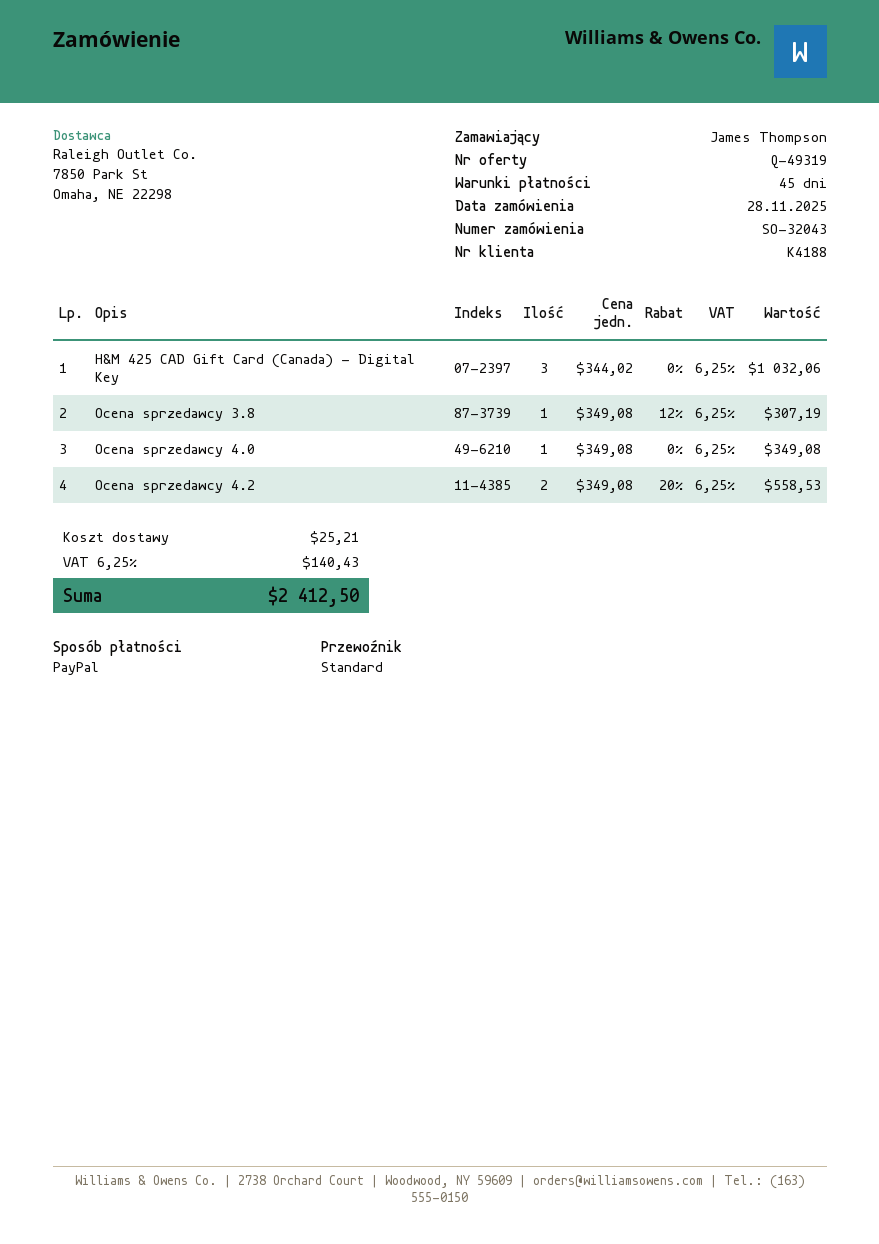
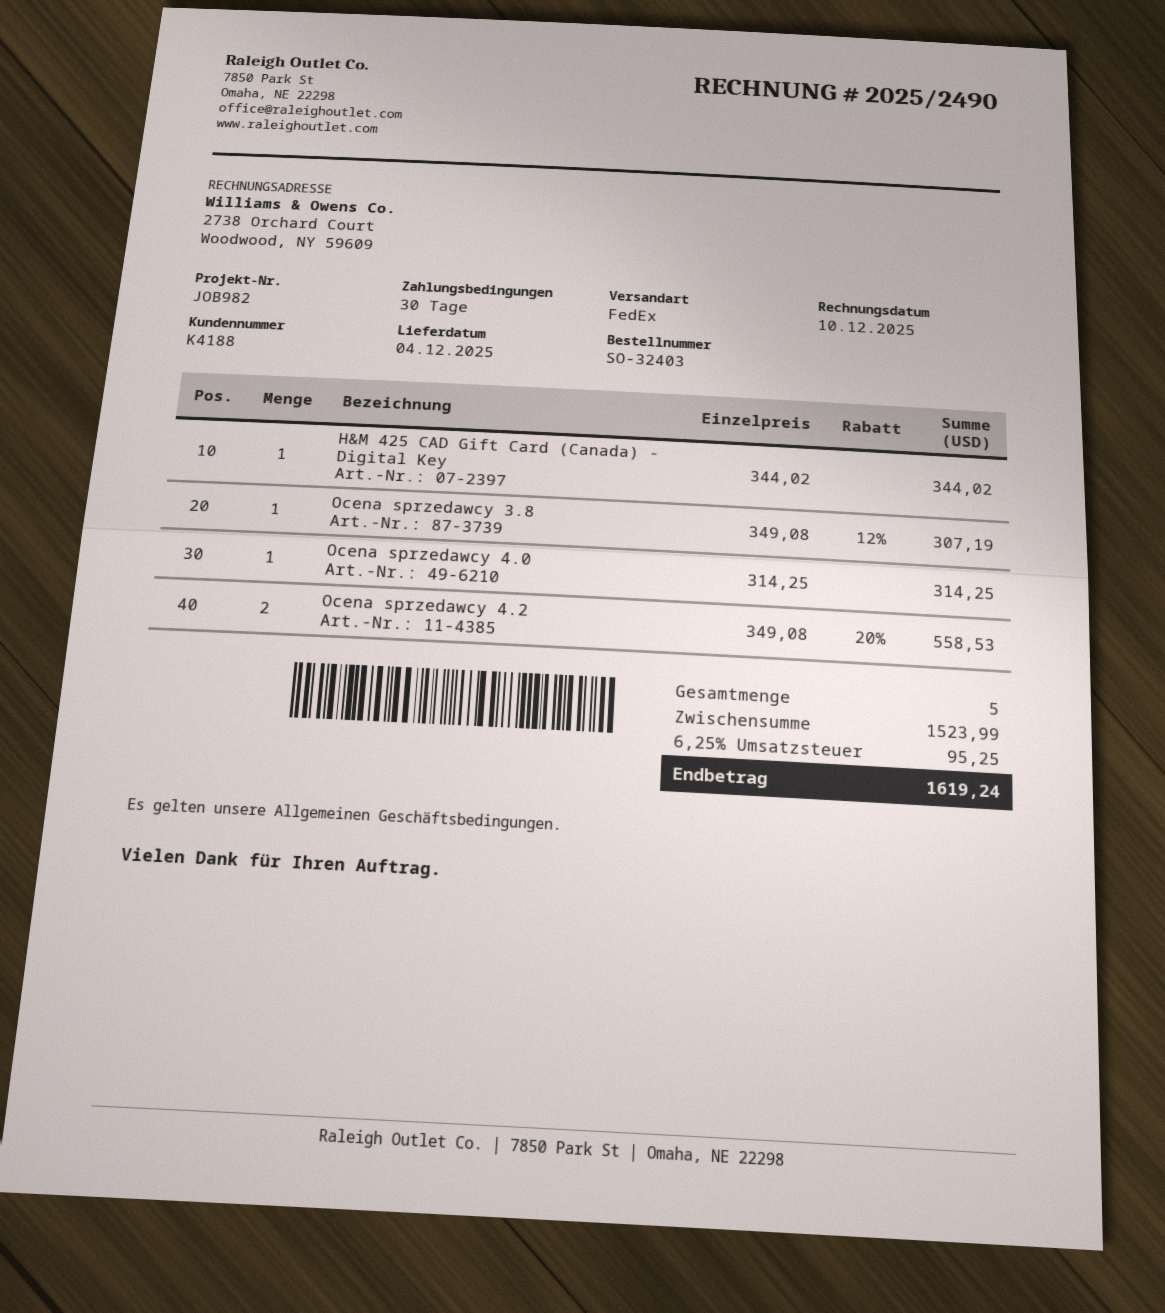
order number: SO-32043 -> SO-32403
payment terms: 45 days -> 30 days
shipping method: standard -> FedEx
H&M 425 CAD Gift Card (Canada) - Digital Key: 3 x 344.02 = 1032.06 -> 1 x 344.02 = 344.02
Ocena sprzedawcy 4.0: 1 x 349.08 = 349.08 -> 1 x 314.25 = 314.25
shipping: 25.21 -> none
tax: 6.25% = 140.43 -> 6.25% = 95.25
total: 2412.50 -> 1619.24

